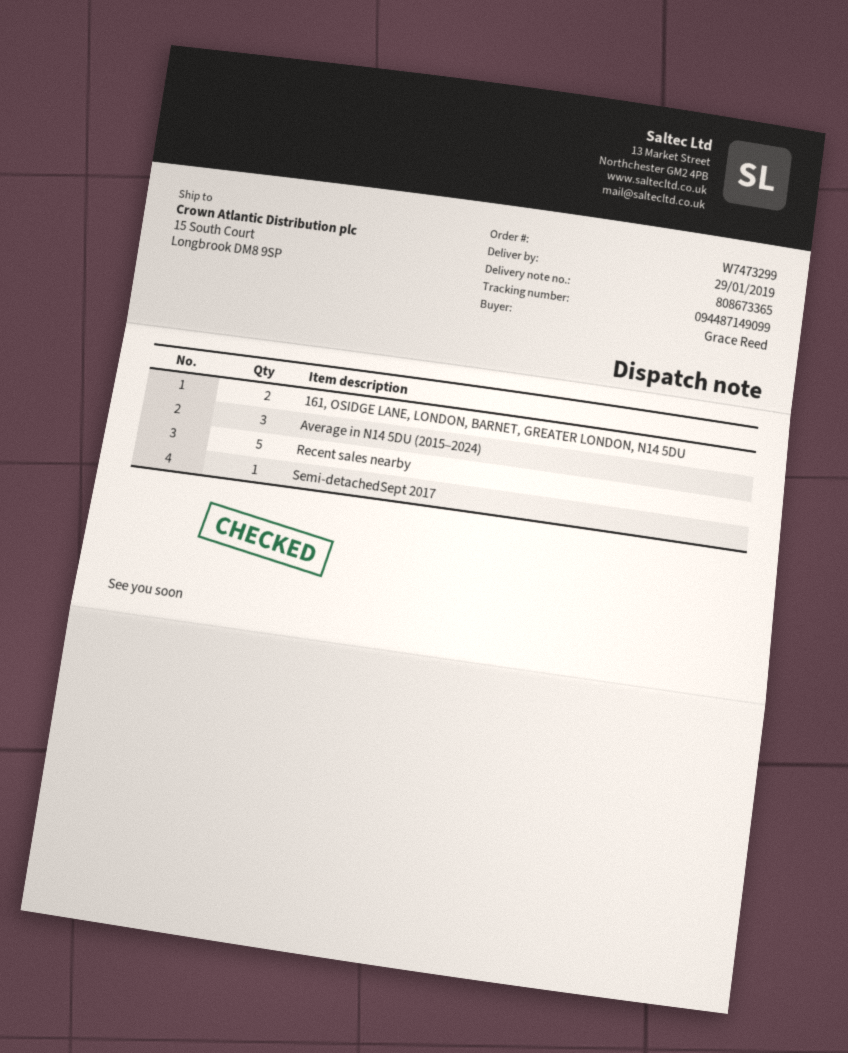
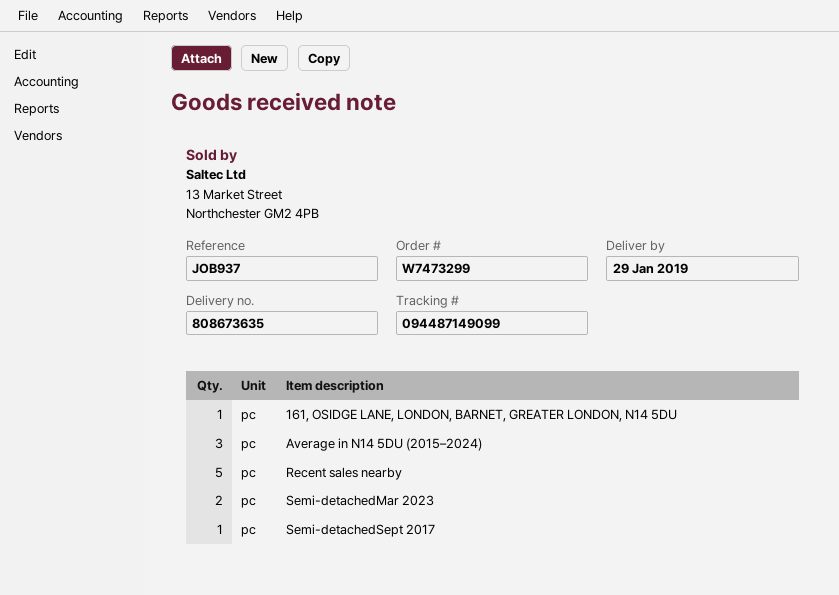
delivery note number: 808673365 -> 808673635
161, OSIDGE LANE, LONDON, BARNET, GREATER LONDON, N14 5DU: 2 -> 1
Semi-detachedMar 2023: none -> 2

